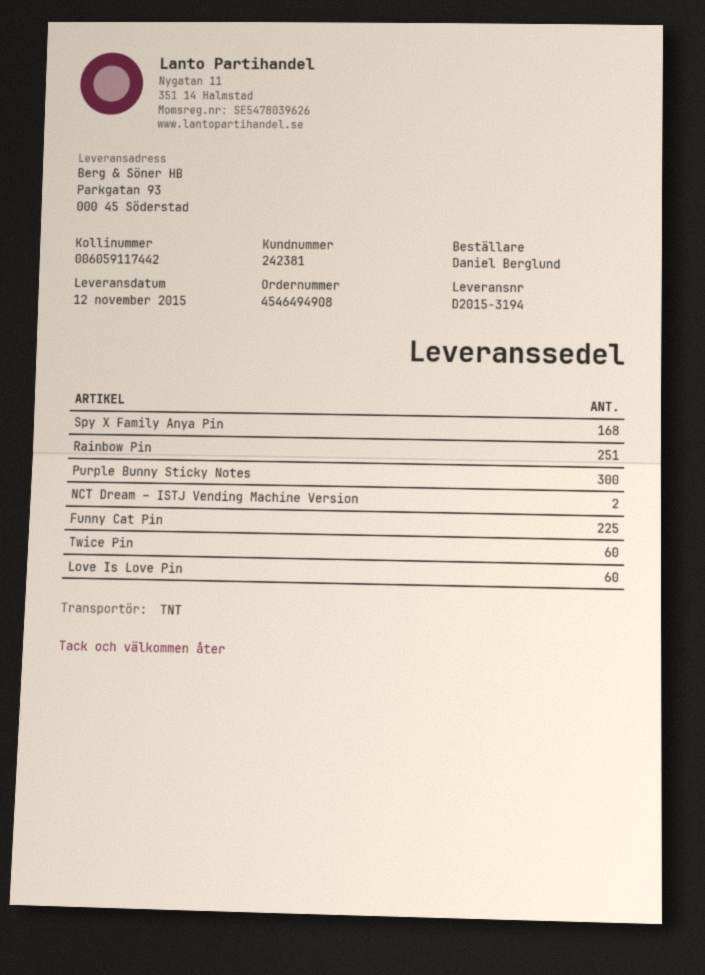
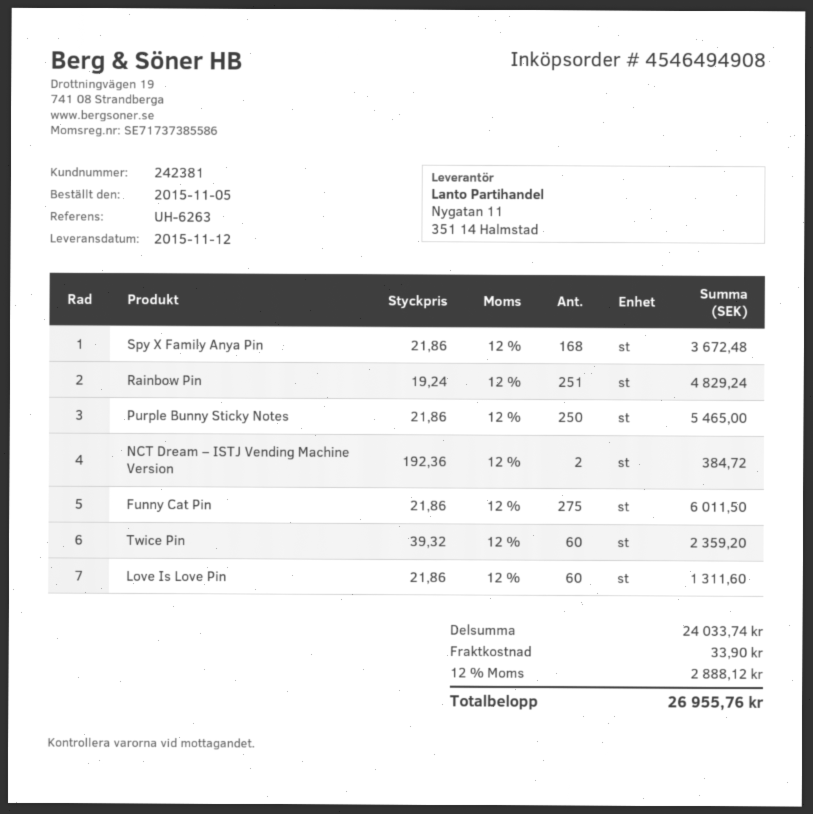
Purple Bunny Sticky Notes: 300 -> 250
Funny Cat Pin: 225 -> 275

